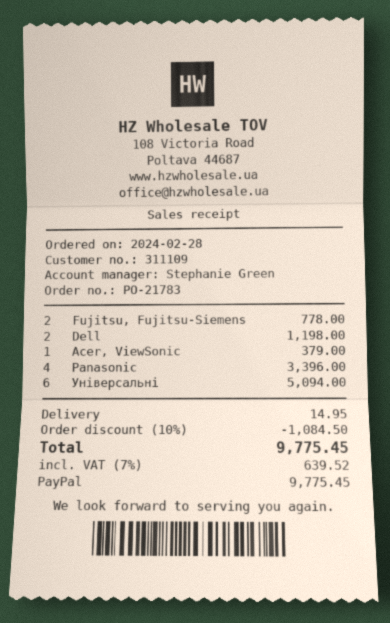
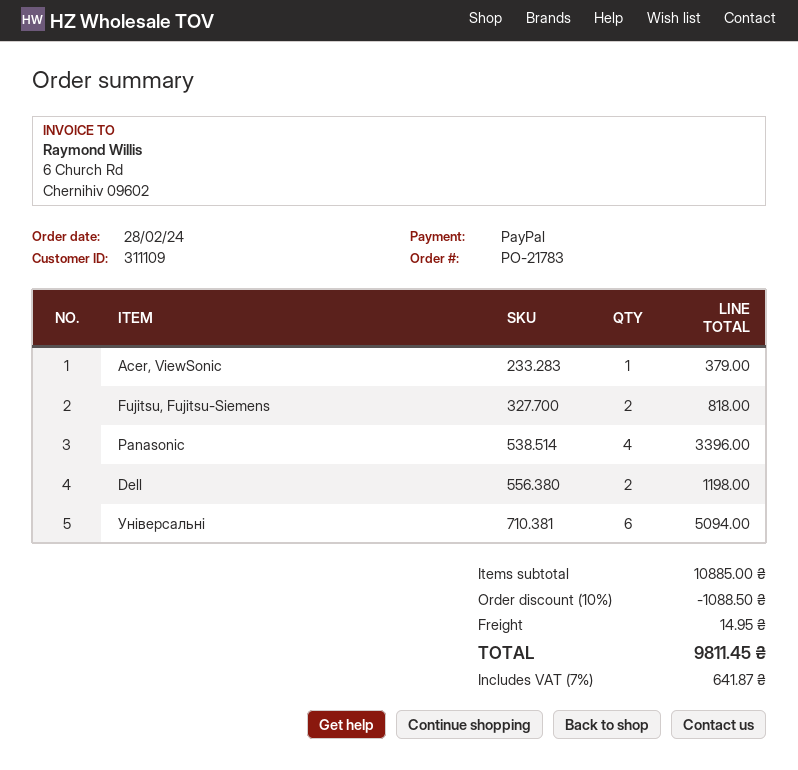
Fujitsu, Fujitsu-Siemens: 2 for 778.00 -> 2 for 818.00
discount: 10% = 1084.50 -> 10% = 1088.50
tax: 7% = 639.52 -> 7% = 641.87
total: 9775.45 -> 9811.45

